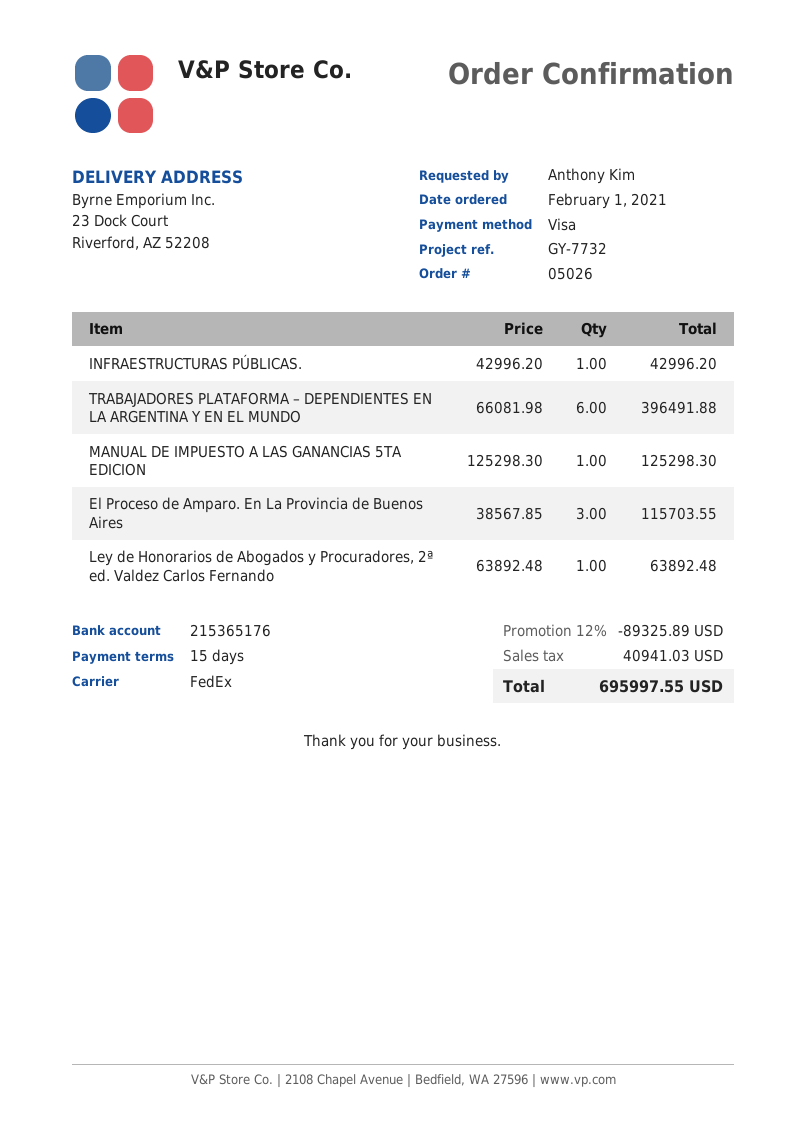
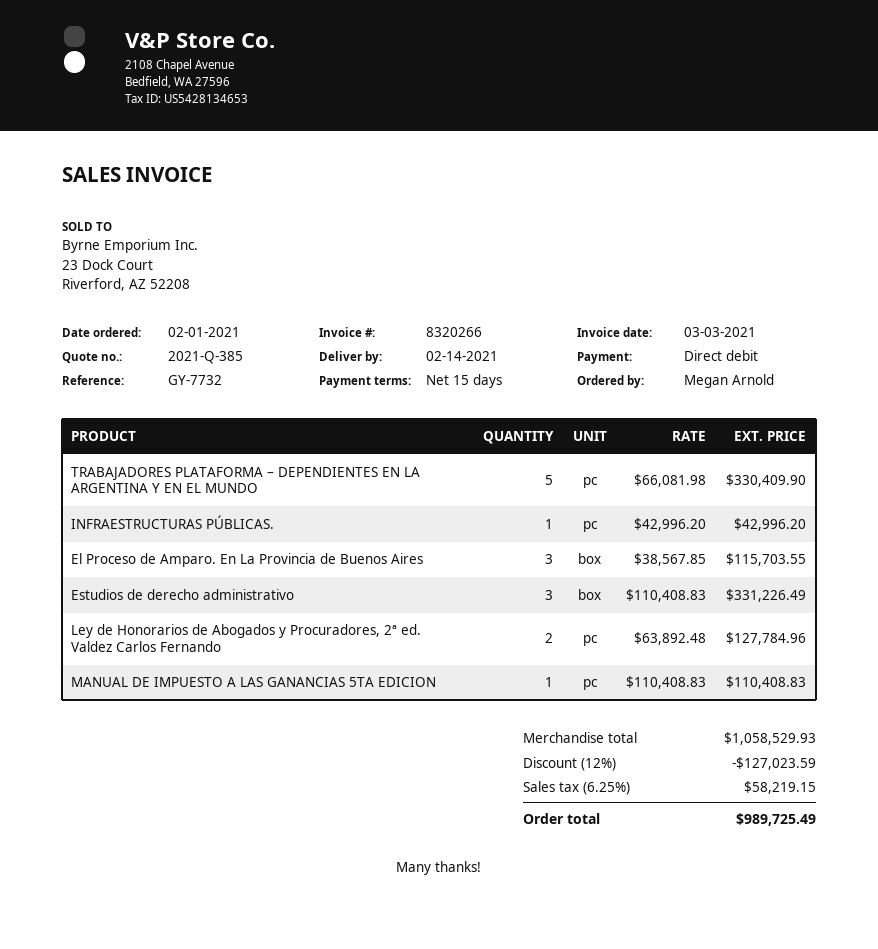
ordered by: Anthony Kim -> Megan Arnold
payment method: Visa -> direct debit
TRABAJADORES PLATAFORMA – DEPENDIENTES EN LA ARGENTINA Y EN EL MUNDO: 6 x 66081.98 = 396491.88 -> 5 x 66081.98 = 330409.90
MANUAL DE IMPUESTO A LAS GANANCIAS 5TA EDICION: 1 x 125298.30 = 125298.30 -> 1 x 110408.83 = 110408.83
Ley de Honorarios de Abogados y Procuradores, 2ª ed. Valdez Carlos Fernando: 1 x 63892.48 = 63892.48 -> 2 x 63892.48 = 127784.96
Estudios de derecho administrativo: none -> 3 x 110408.83 = 331226.49
discount: 12% = 89325.89 -> 12% = 127023.59
tax: 40941.03 -> 58219.15
total: 695997.55 -> 989725.49

